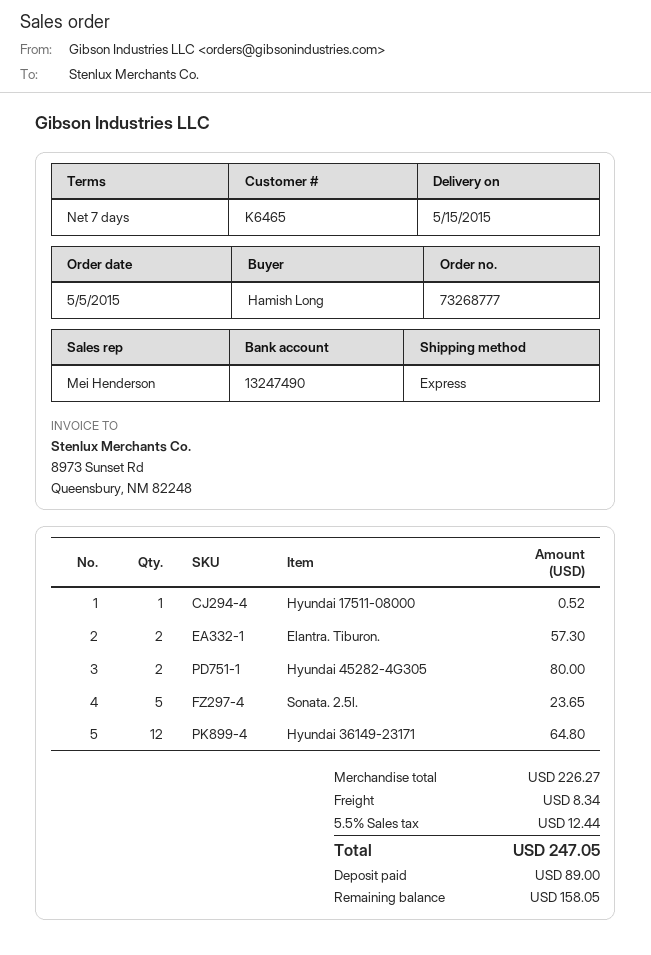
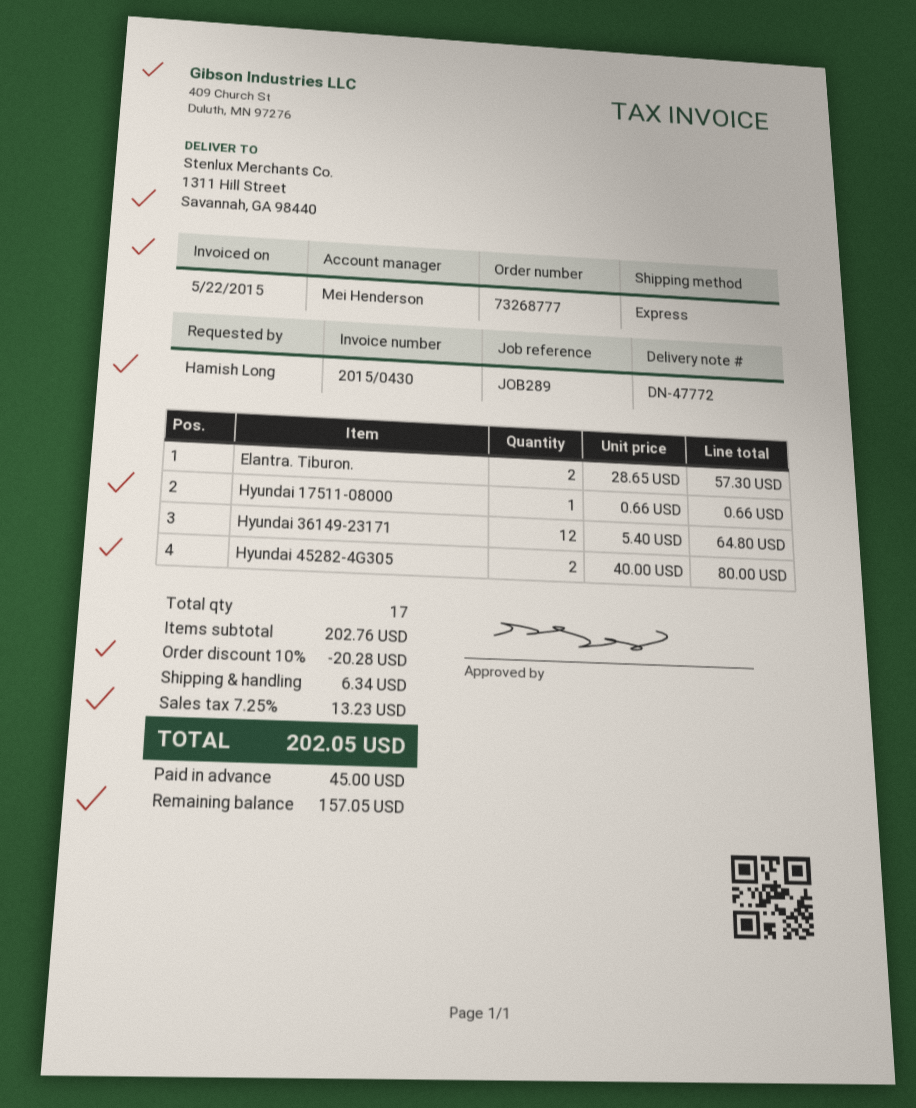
Hyundai 17511-08000: 1 for 0.52 -> 1 for 0.66
Sonata. 2.5l.: 5 for 23.65 -> none
subtotal: 226.27 -> 202.76
discount: none -> 10% = 20.28
shipping: 8.34 -> 6.34
tax: 5.5% = 12.44 -> 7.25% = 13.23
total: 247.05 -> 202.05
deposit: 89.00 -> 45.00
balance: 158.05 -> 157.05

